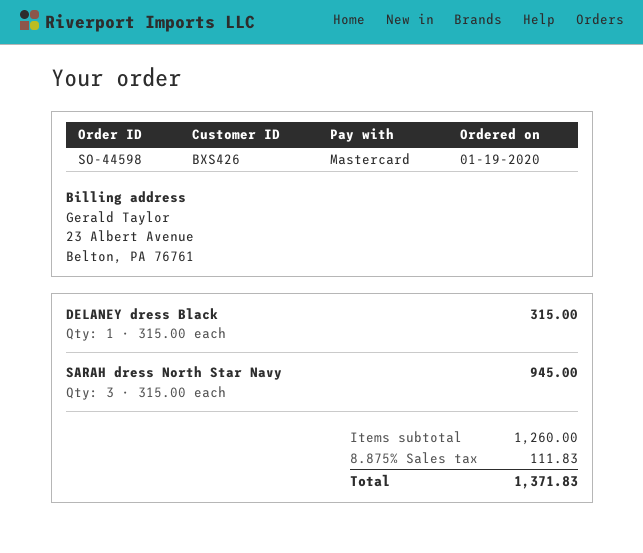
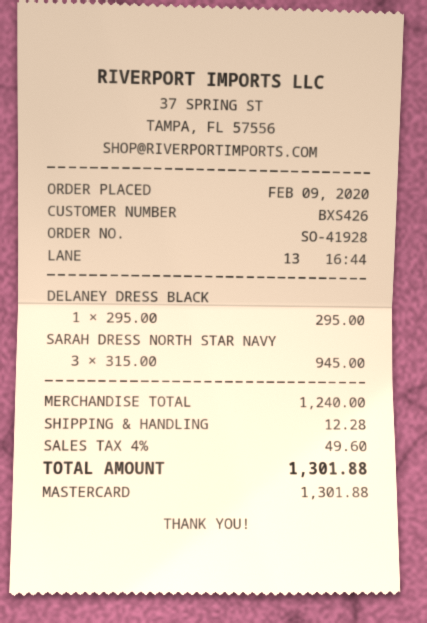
order number: SO-44598 -> SO-41928
order date: 2020-01-19 -> 2020-02-09
DELANEY dress Black: 1 x 315.00 = 315.00 -> 1 x 295.00 = 295.00
subtotal: 1260.00 -> 1240.00
shipping: none -> 12.28
tax: 8.875% = 111.83 -> 4% = 49.60
total: 1371.83 -> 1301.88

